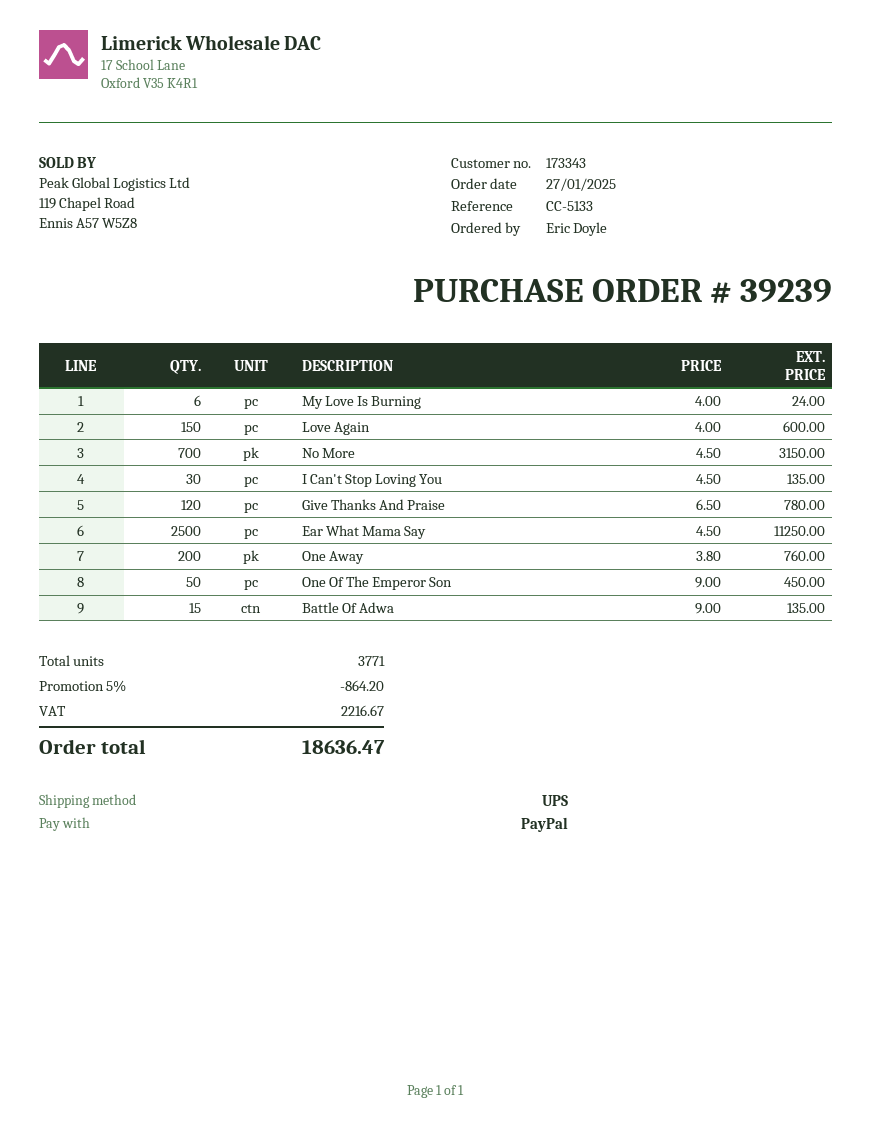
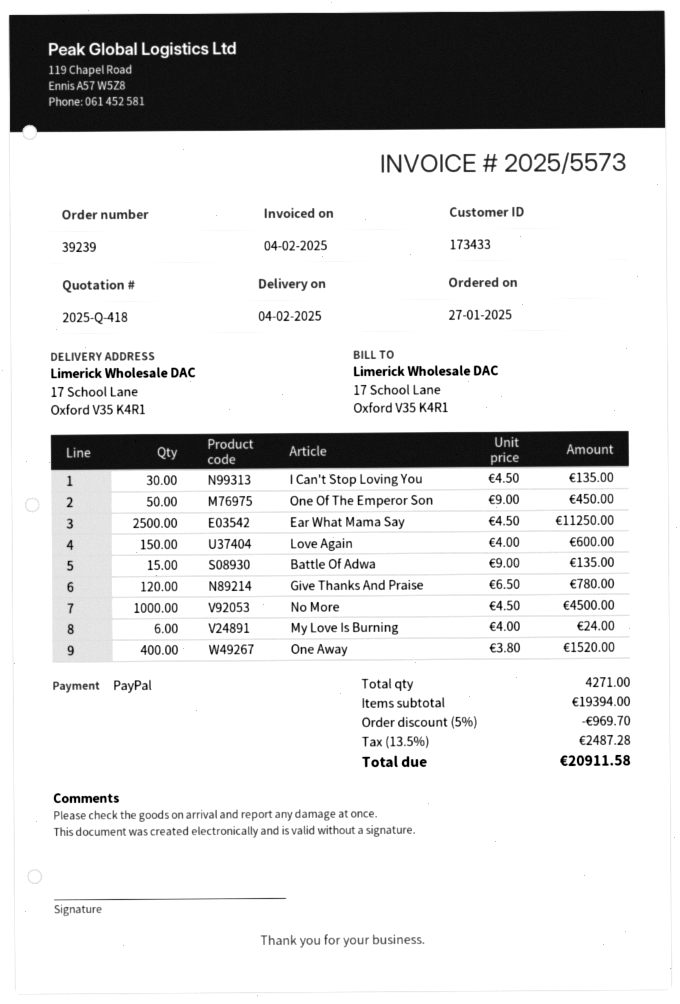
customer number: 173343 -> 173433
No More: 700 x 4.50 = 3150.00 -> 1000 x 4.50 = 4500.00
One Away: 200 x 3.80 = 760.00 -> 400 x 3.80 = 1520.00
total quantity: 3771 -> 4271
discount: 5% = 864.20 -> 5% = 969.70
tax: 2216.67 -> 2487.28
total: 18636.47 -> 20911.58

